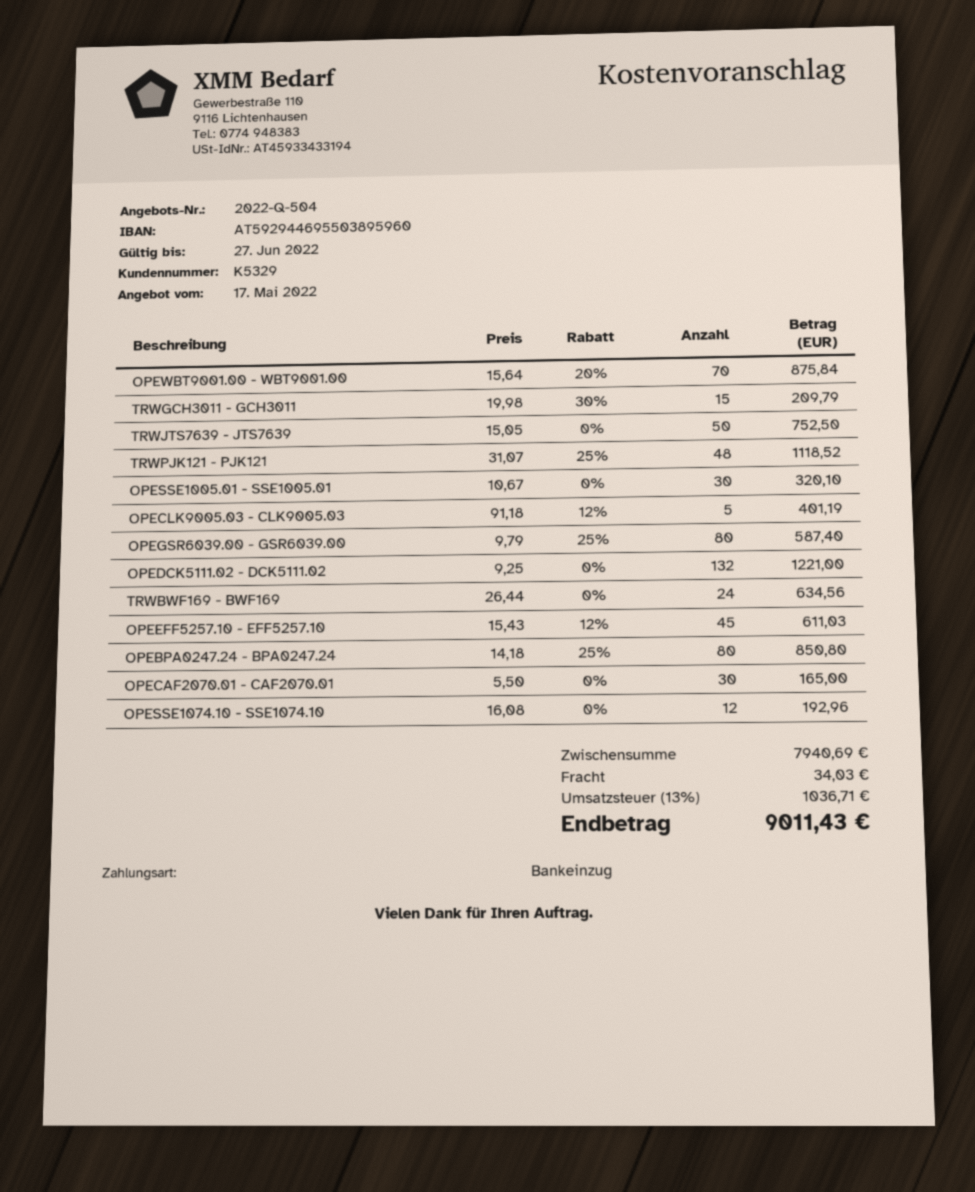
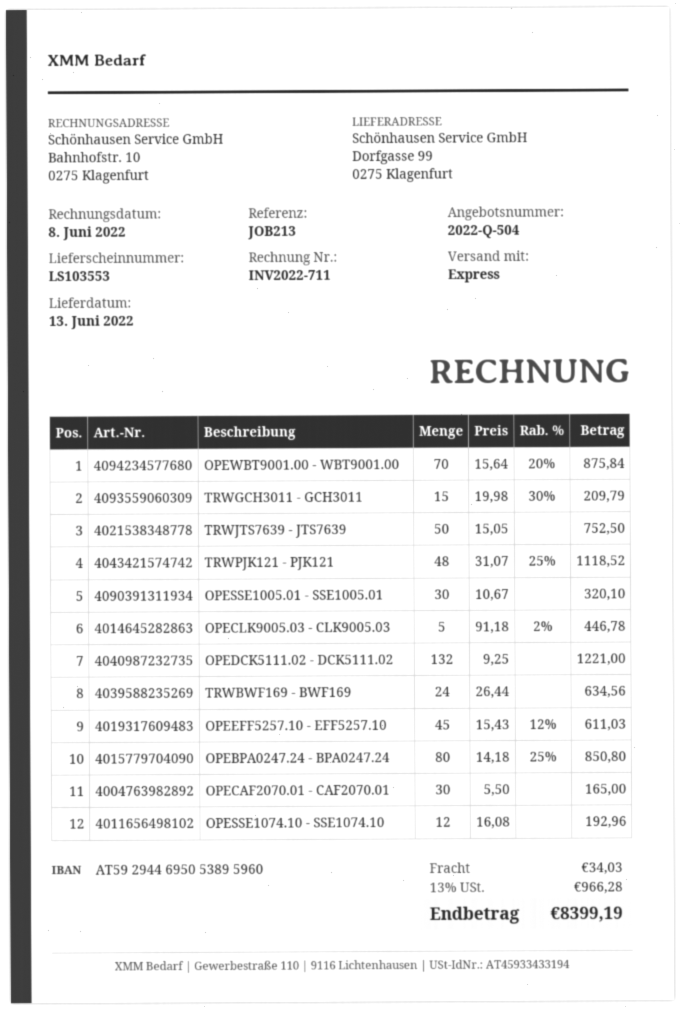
bank account: AT592944695503895960 -> AT592944695053895960
OPECLK9005.03 - CLK9005.03: 5 x 91.18 - 12% = 401.19 -> 5 x 91.18 - 2% = 446.78
OPEGSR6039.00 - GSR6039.00: 80 x 9.79 - 25% = 587.40 -> none
tax: 13% = 1036.71 -> 13% = 966.28
total: 9011.43 -> 8399.19

